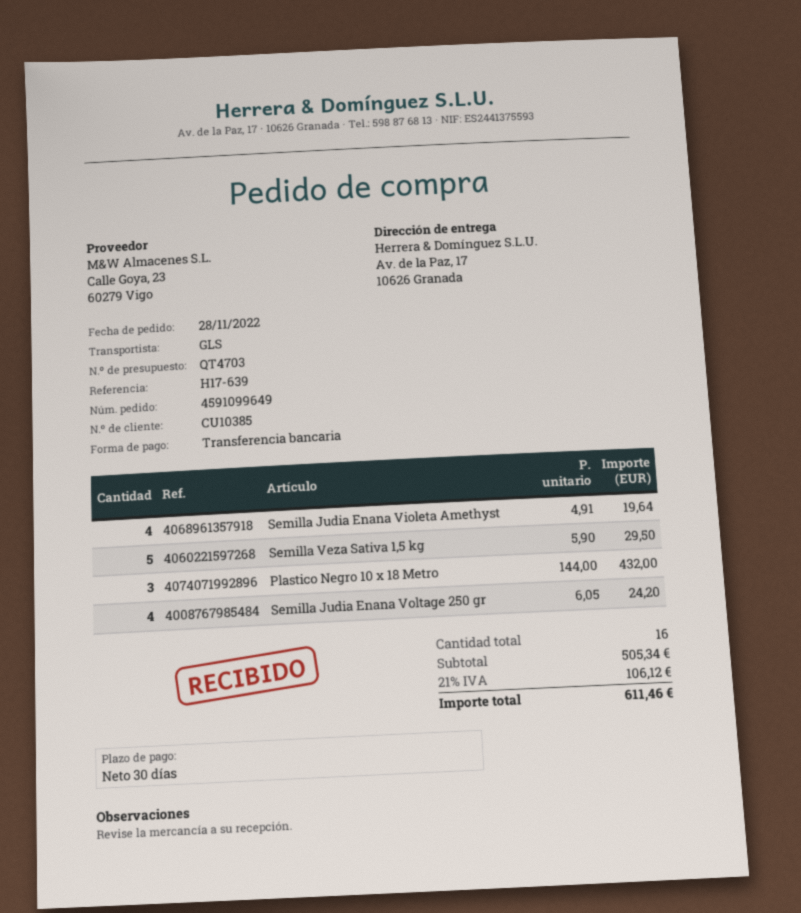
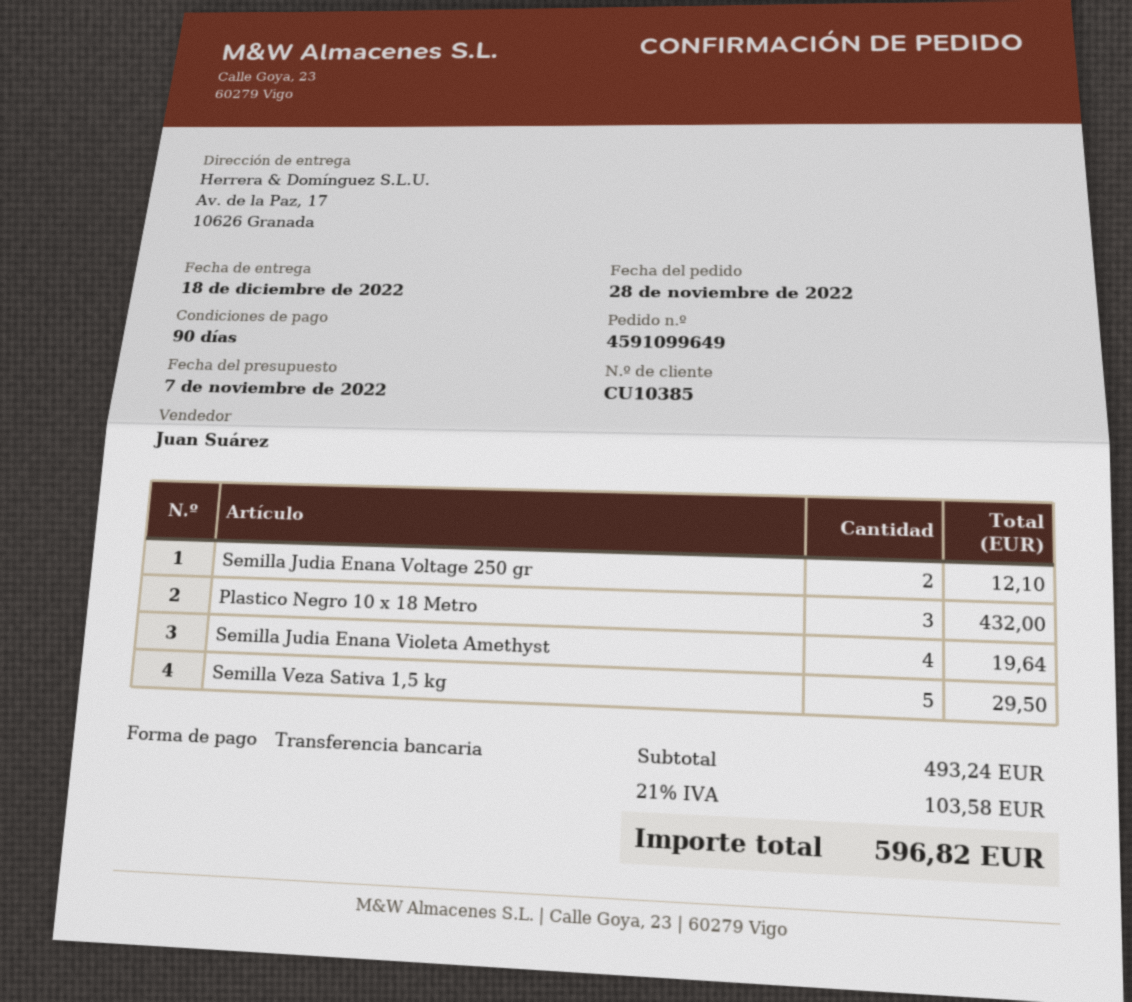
payment terms: 30 days -> 90 days
Semilla Judia Enana Voltage 250 gr: 4 for 24.20 -> 2 for 12.10
subtotal: 505.34 -> 493.24
tax: 21% = 106.12 -> 21% = 103.58
total: 611.46 -> 596.82

